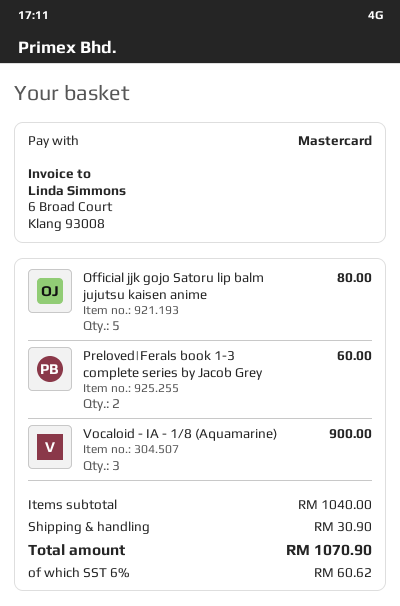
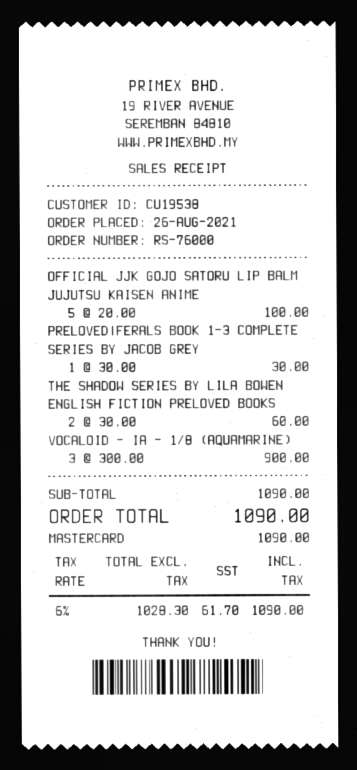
Official jjk gojo Satoru lip balm jujutsu kaisen anime: 5 for 80.00 -> 5 for 100.00
Preloved|Ferals book 1-3 complete series by Jacob Grey: 2 for 60.00 -> 1 for 30.00
THE SHADOW SERIES BY LILA BOWEN ENGLISH FICTION PRELOVED BOOKS: none -> 2 for 60.00
subtotal: 1040.00 -> 1090.00
shipping: 30.90 -> none
tax: 6% = 60.62 -> 6% = 61.70
total: 1070.90 -> 1090.00

